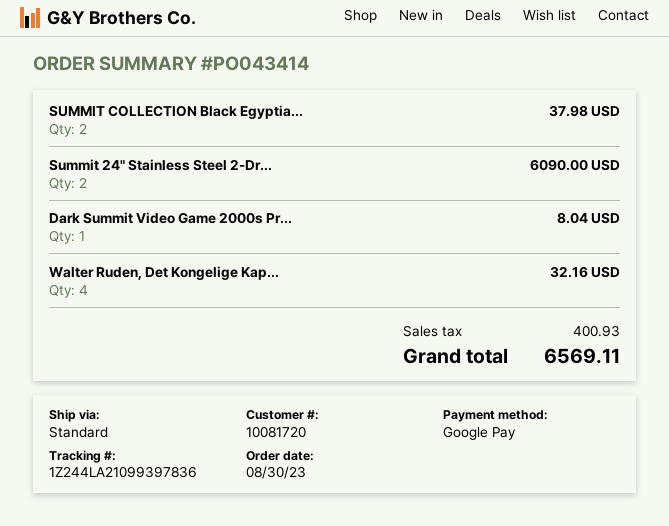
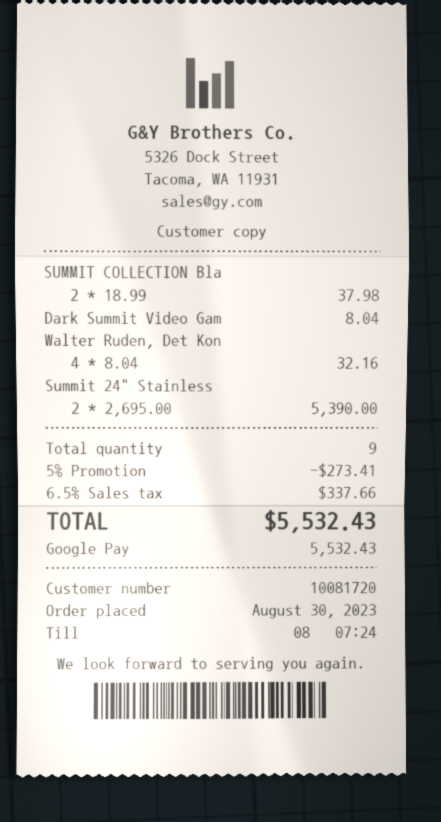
Summit 24" Stainless Steel 2-Dr...: 2 for 6090.00 -> 2 for 5390.00
discount: none -> 5% = 273.41
tax: 400.93 -> 337.66
total: 6569.11 -> 5532.43

